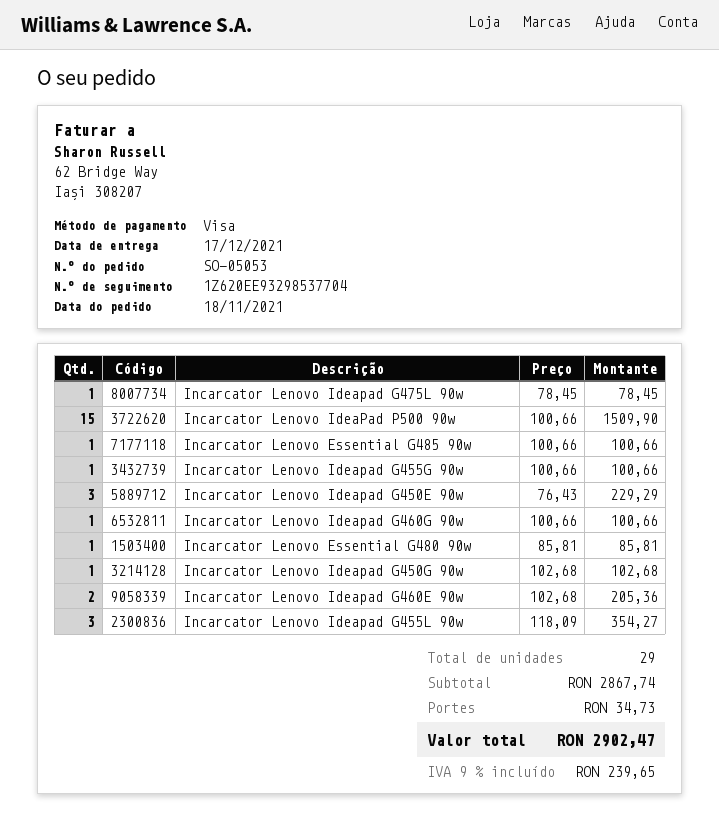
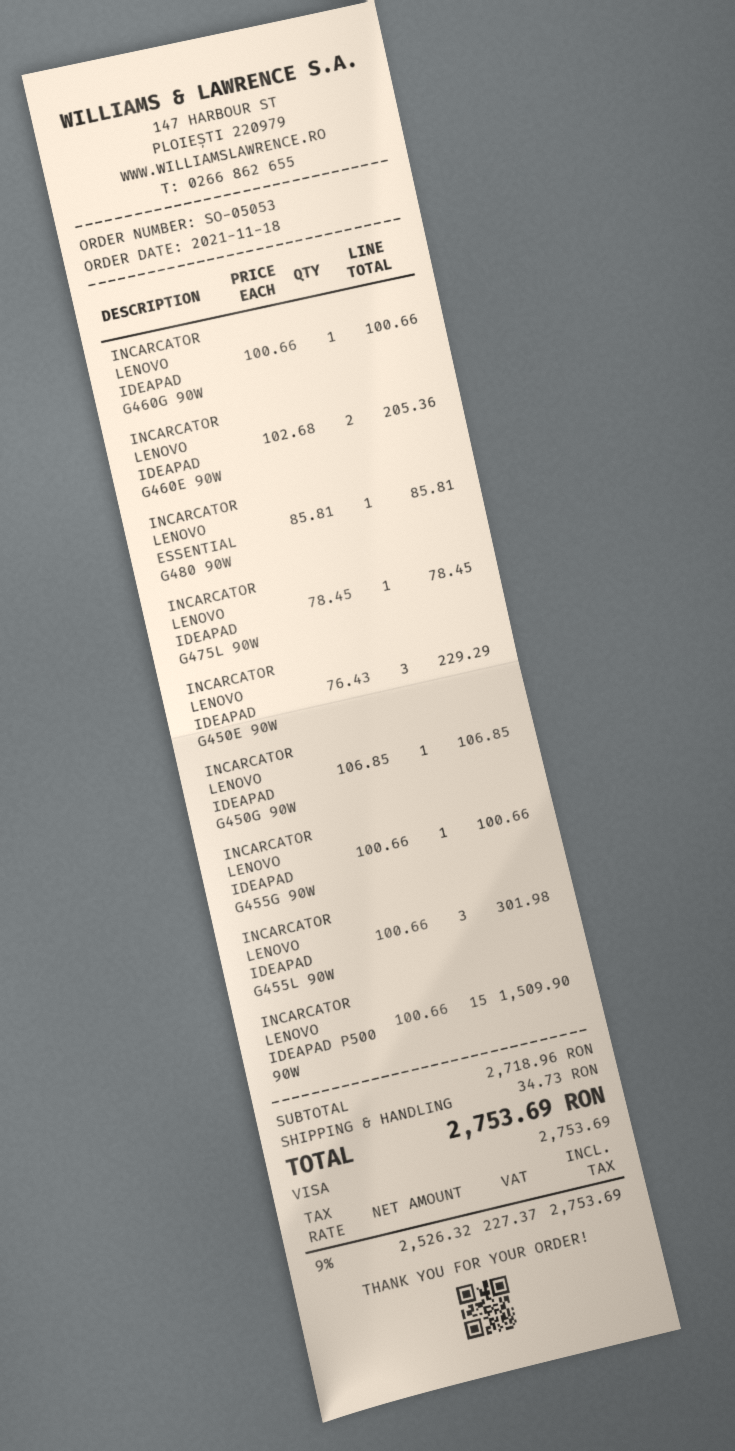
Incarcator Lenovo Essential G485 90w: 1 x 100.66 = 100.66 -> none
Incarcator Lenovo Ideapad G450G 90w: 1 x 102.68 = 102.68 -> 1 x 106.85 = 106.85
Incarcator Lenovo Ideapad G455L 90w: 3 x 118.09 = 354.27 -> 3 x 100.66 = 301.98
subtotal: 2867.74 -> 2718.96
tax: 9% = 239.65 -> 9% = 227.37
total: 2902.47 -> 2753.69

